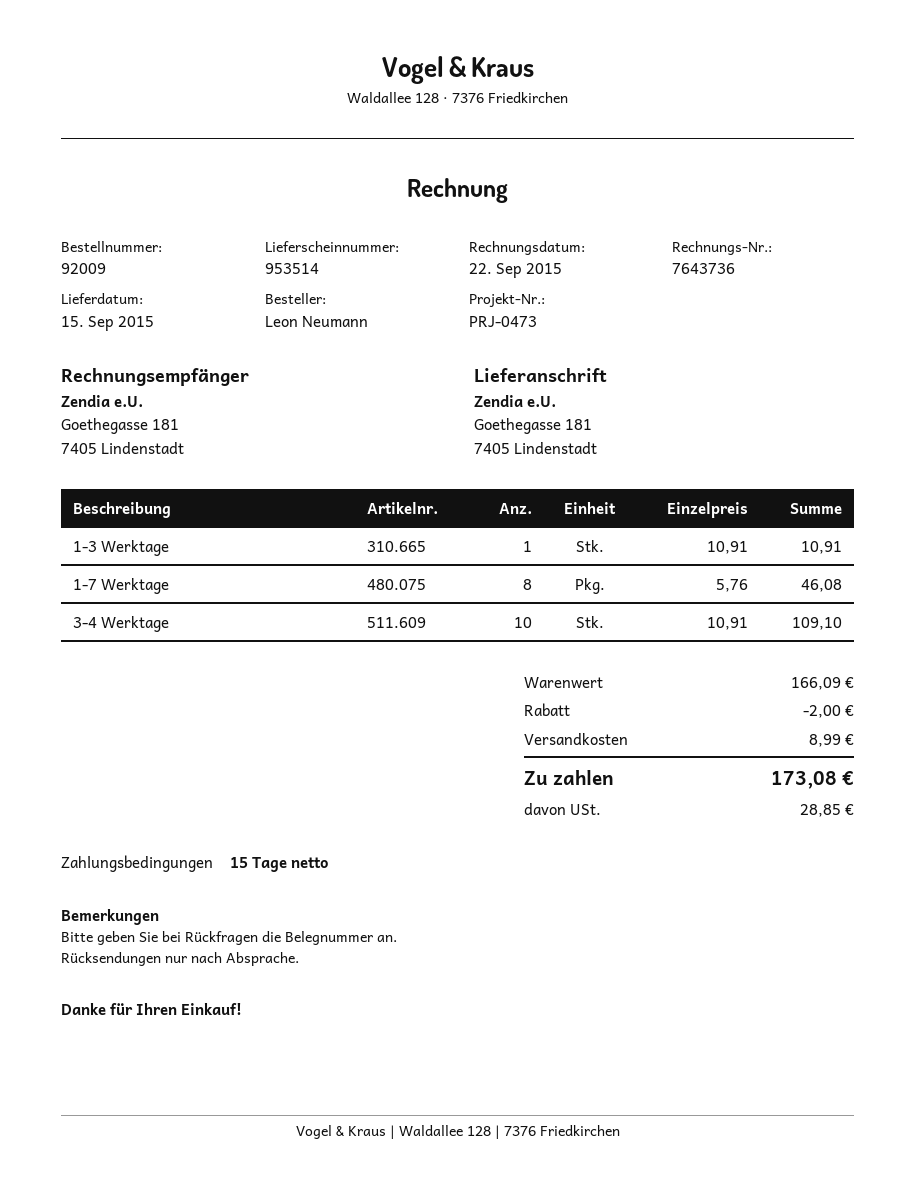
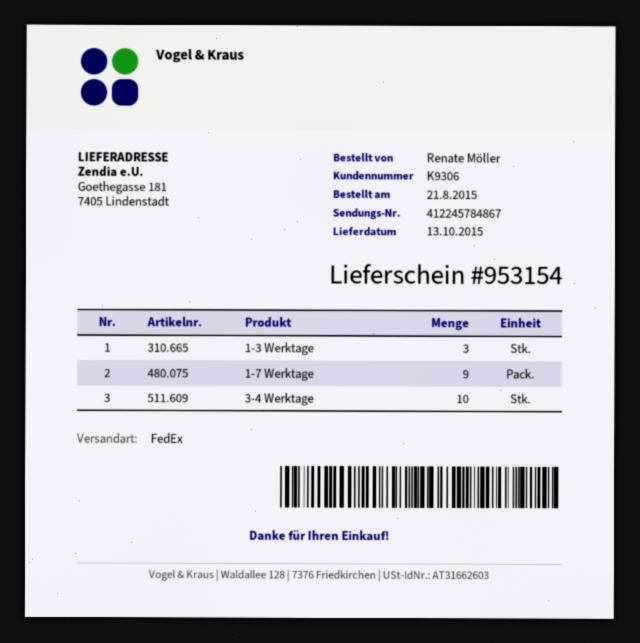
delivery note number: 953514 -> 953154
delivery date: 2015-09-15 -> 2015-10-13
ordered by: Leon Neumann -> Renate Möller
1-3 Werktage: 1 -> 3
1-7 Werktage: 8 -> 9

